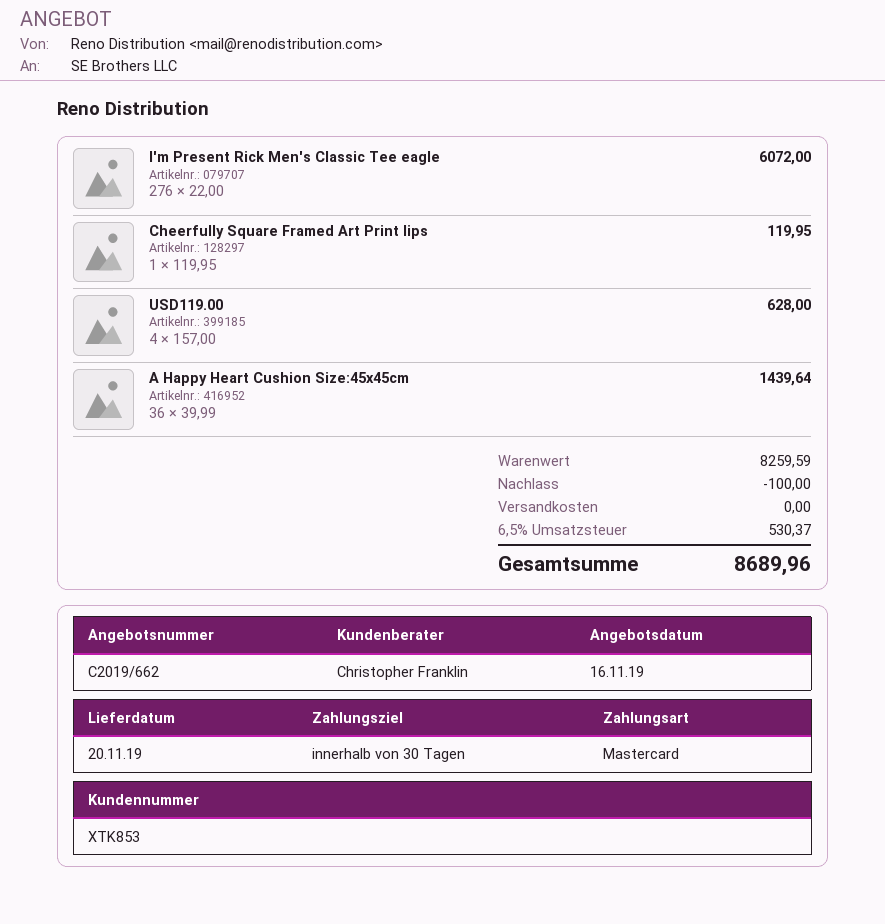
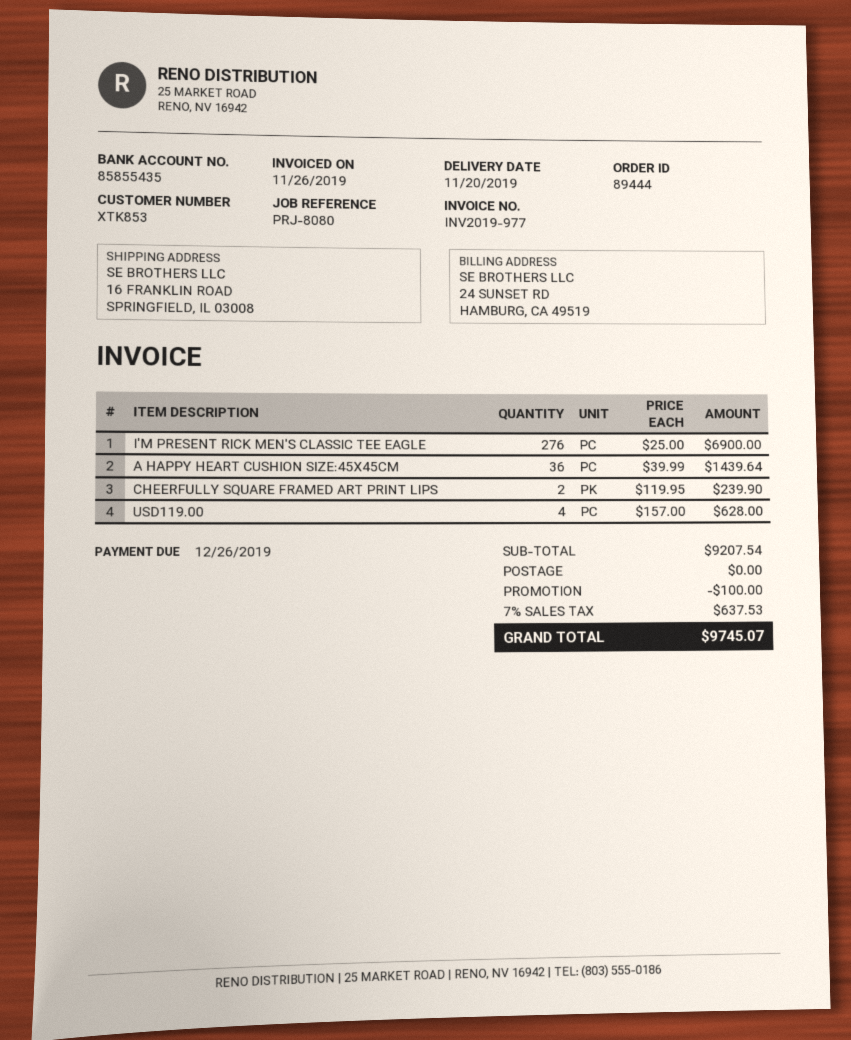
I'm Present Rick Men's Classic Tee eagle: 276 x 22.00 = 6072.00 -> 276 x 25.00 = 6900.00
Cheerfully Square Framed Art Print lips: 1 x 119.95 = 119.95 -> 2 x 119.95 = 239.90
subtotal: 8259.59 -> 9207.54
tax: 6.5% = 530.37 -> 7% = 637.53
total: 8689.96 -> 9745.07

